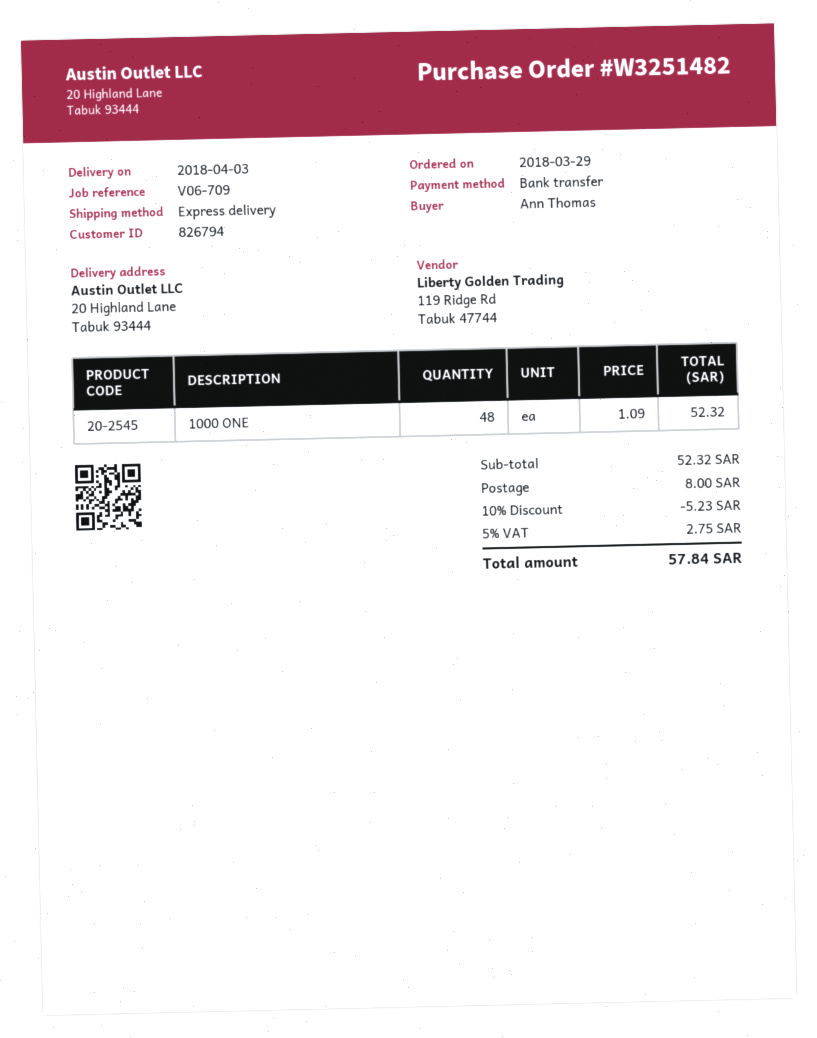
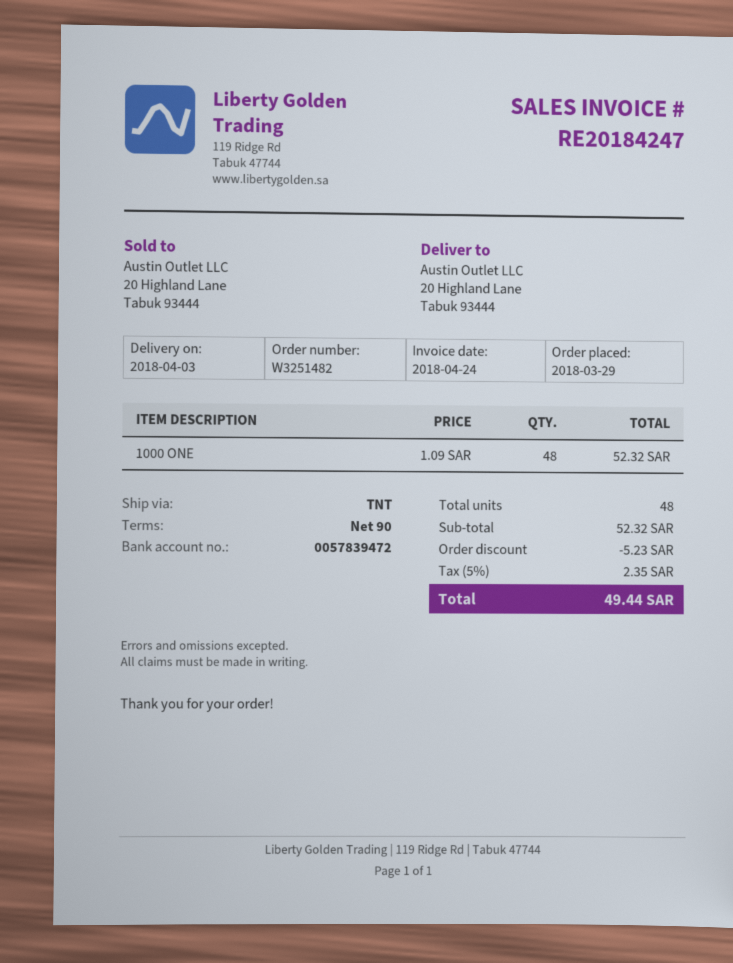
shipping method: express -> TNT
shipping: 8.00 -> none
tax: 5% = 2.75 -> 5% = 2.35
total: 57.84 -> 49.44

